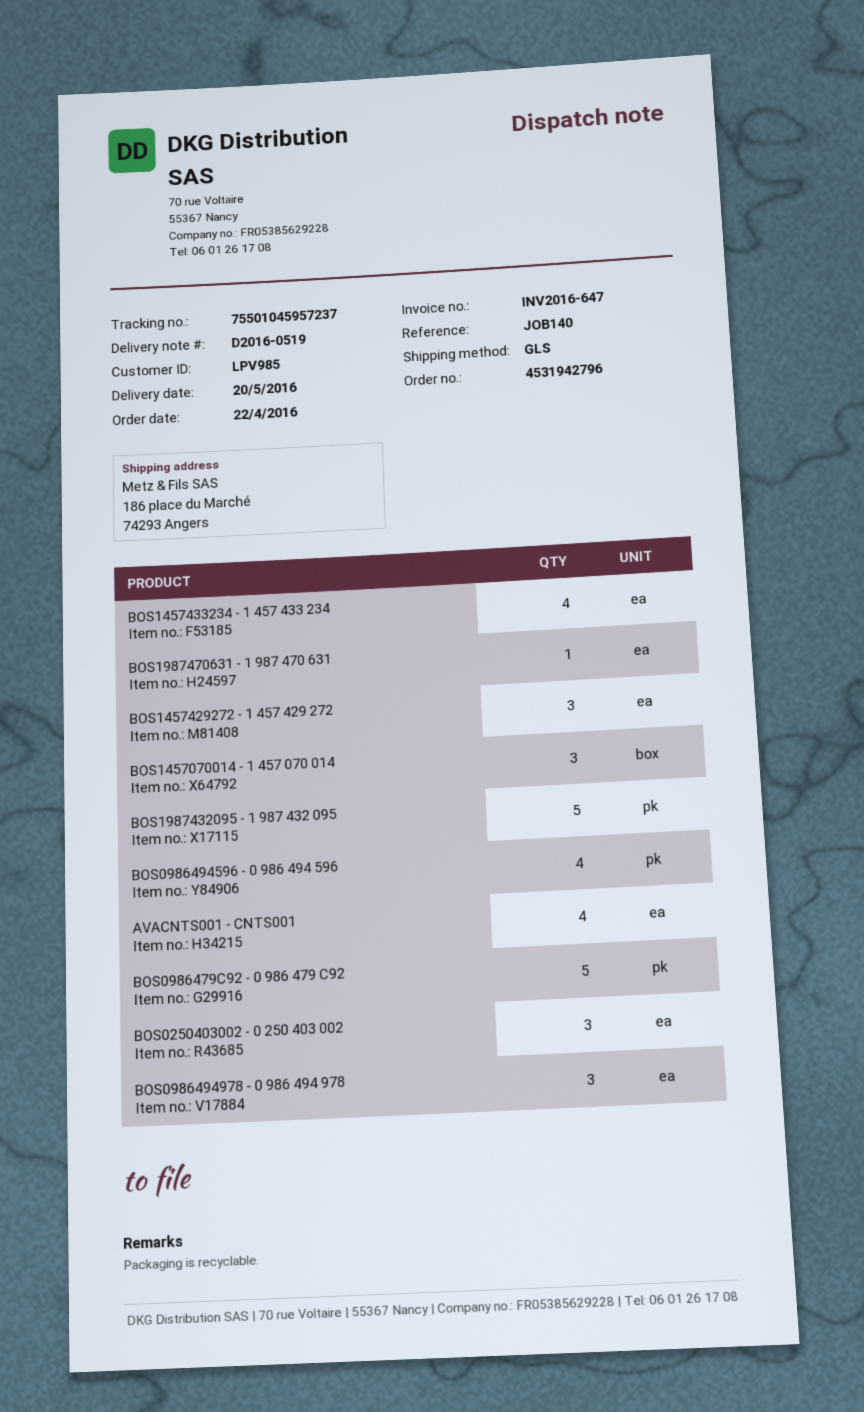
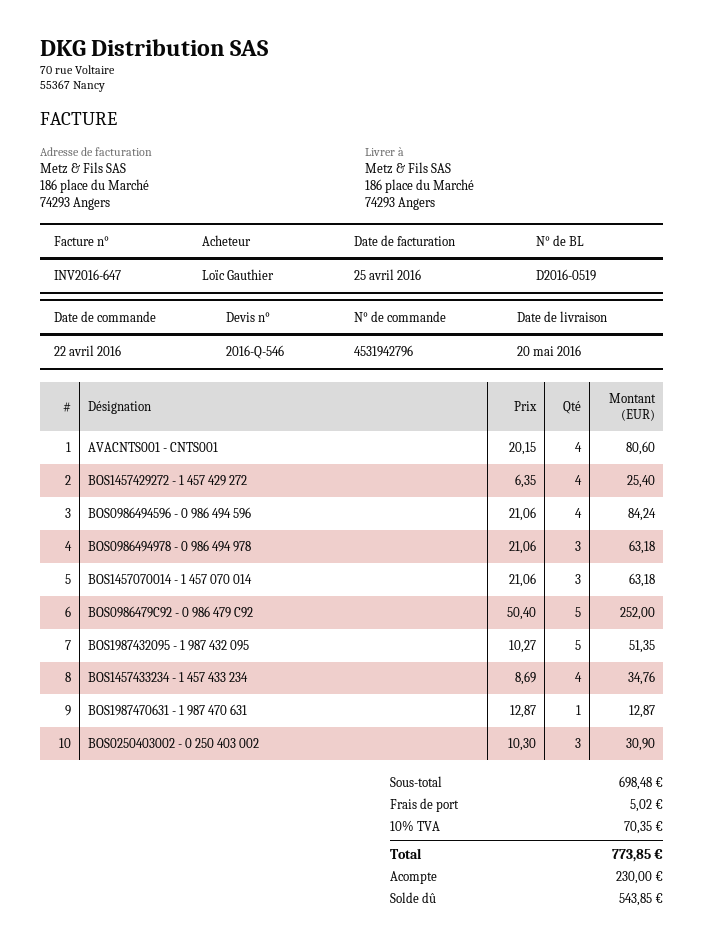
BOS1457429272 - 1 457 429 272: 3 -> 4

